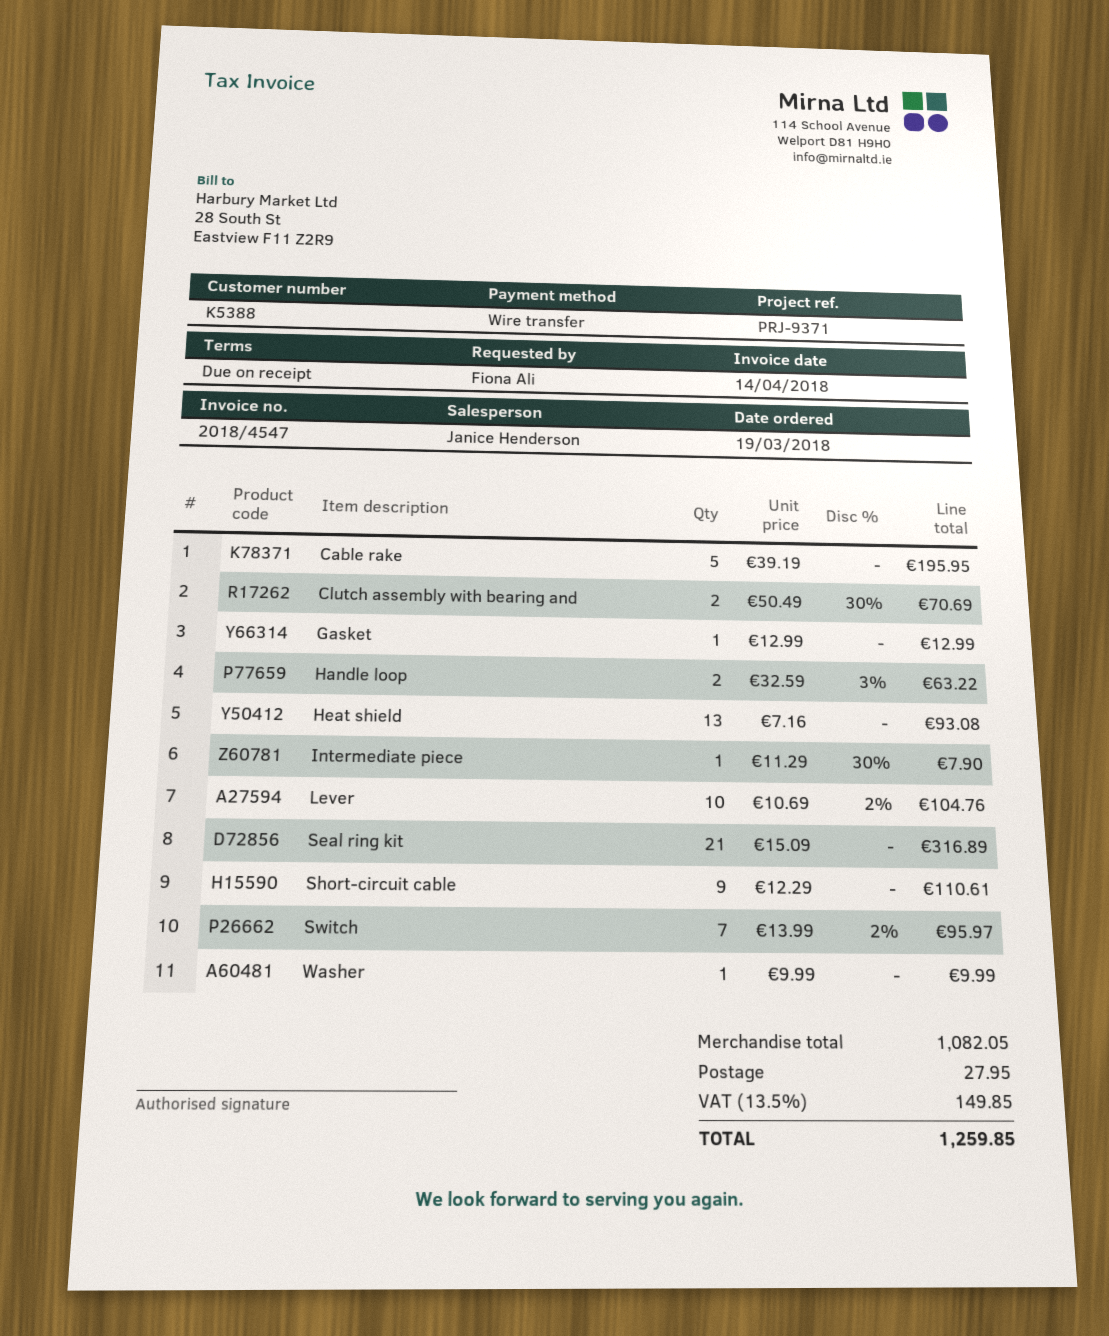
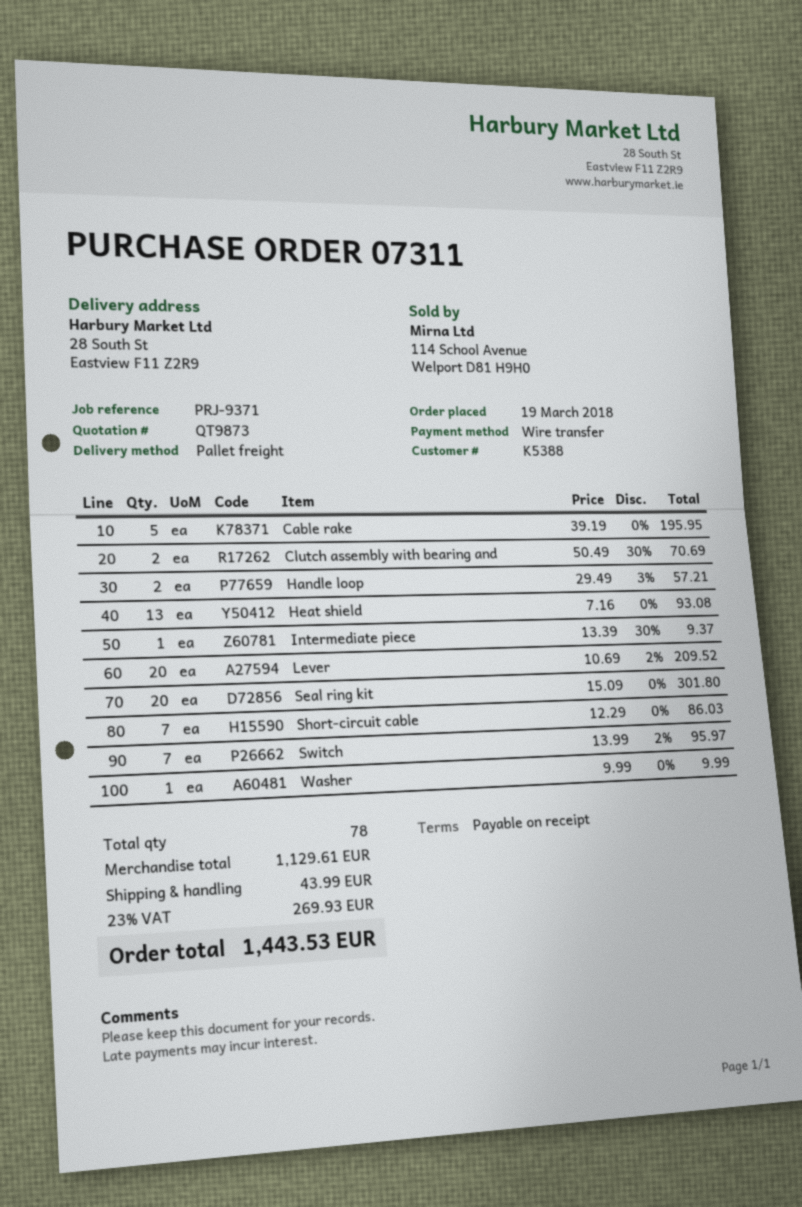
Gasket: 1 x 12.99 = 12.99 -> none
Handle loop: 2 x 32.59 - 3% = 63.22 -> 2 x 29.49 - 3% = 57.21
Intermediate piece: 1 x 11.29 - 30% = 7.90 -> 1 x 13.39 - 30% = 9.37
Lever: 10 x 10.69 - 2% = 104.76 -> 20 x 10.69 - 2% = 209.52
Seal ring kit: 21 x 15.09 = 316.89 -> 20 x 15.09 = 301.80
Short-circuit cable: 9 x 12.29 = 110.61 -> 7 x 12.29 = 86.03
subtotal: 1082.05 -> 1129.61
shipping: 27.95 -> 43.99
tax: 13.5% = 149.85 -> 23% = 269.93
total: 1259.85 -> 1443.53

